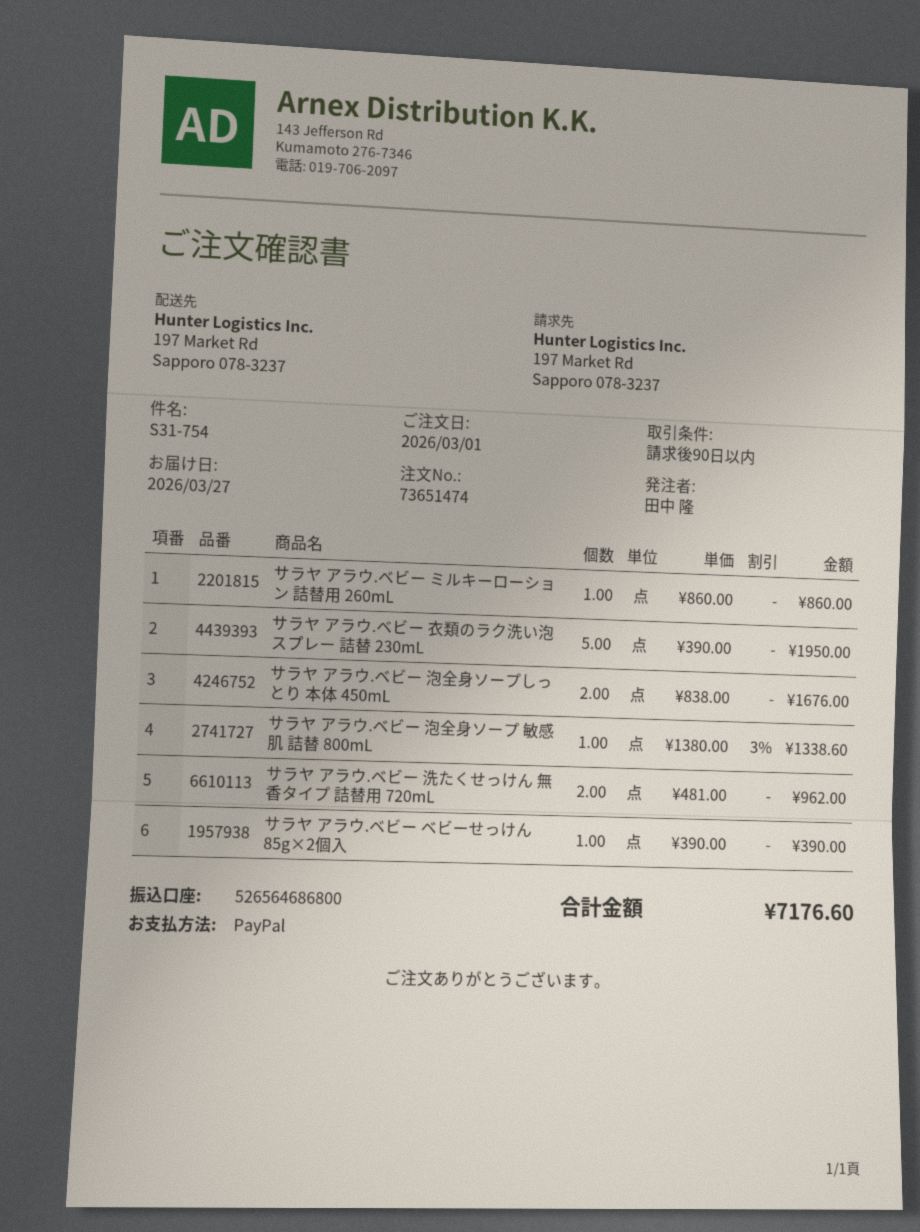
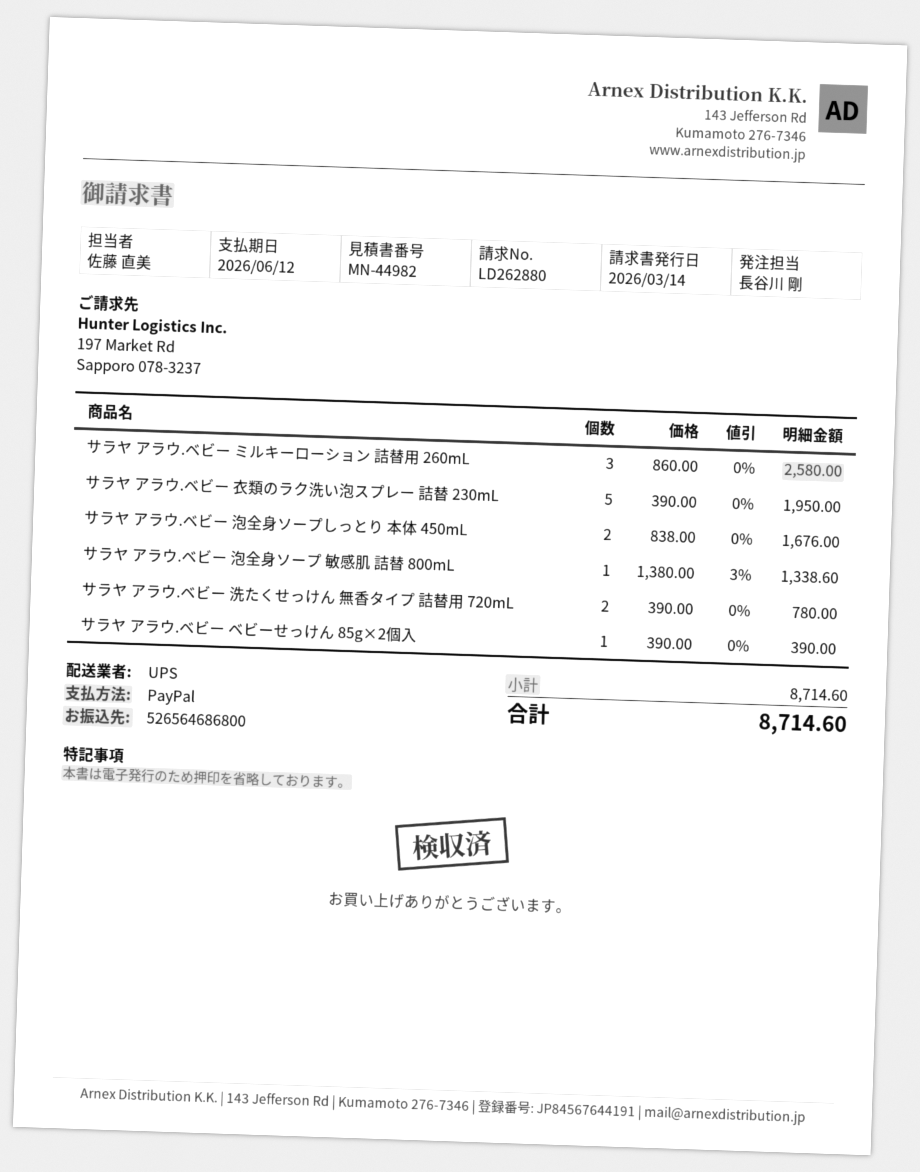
ordered by: 田中 隆 -> 長谷川 剛
サラヤ アラウ.ベビー ミルキーローション 詰替用 260mL: 1 x 860.00 = 860.00 -> 3 x 860.00 = 2580.00
サラヤ アラウ.ベビー 洗たくせっけん 無香タイプ 詰替用 720mL: 2 x 481.00 = 962.00 -> 2 x 390.00 = 780.00
total: 7176.60 -> 8714.60

